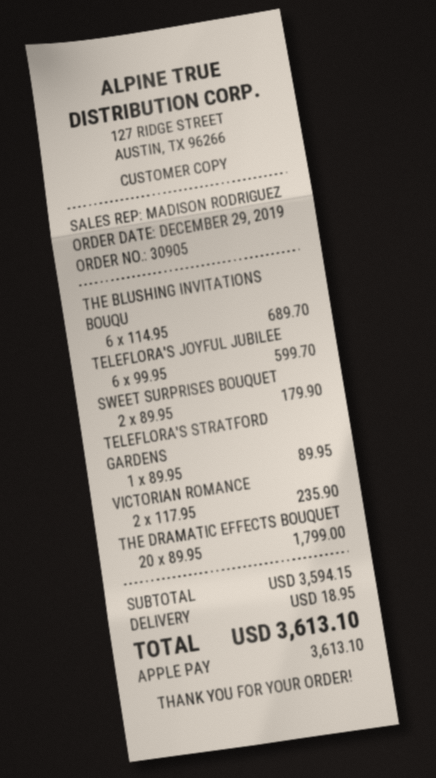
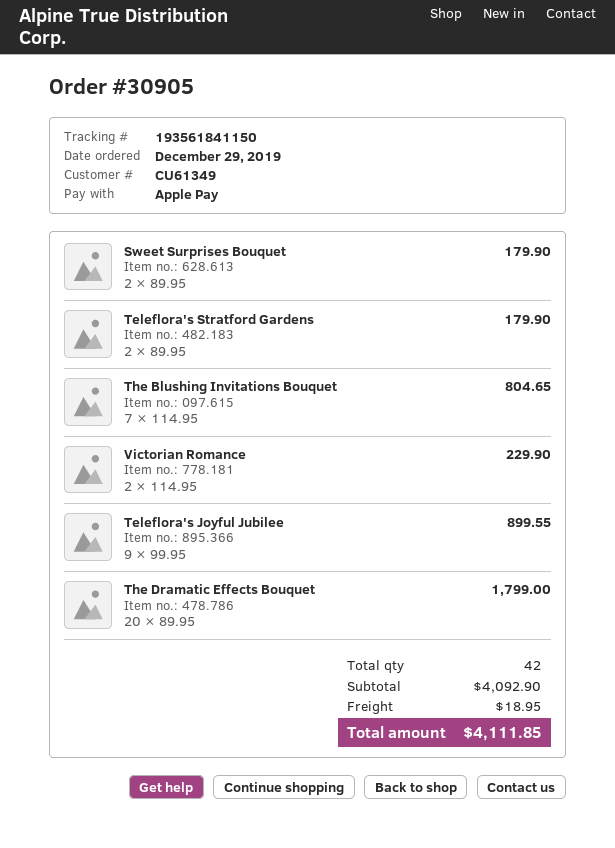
THE BLUSHING INVITATIONS BOUQU: 6 x 114.95 = 689.70 -> 7 x 114.95 = 804.65
TELEFLORA'S JOYFUL JUBILEE: 6 x 99.95 = 599.70 -> 9 x 99.95 = 899.55
TELEFLORA'S STRATFORD GARDENS: 1 x 89.95 = 89.95 -> 2 x 89.95 = 179.90
VICTORIAN ROMANCE: 2 x 117.95 = 235.90 -> 2 x 114.95 = 229.90
subtotal: 3594.15 -> 4092.90
total: 3613.10 -> 4111.85

